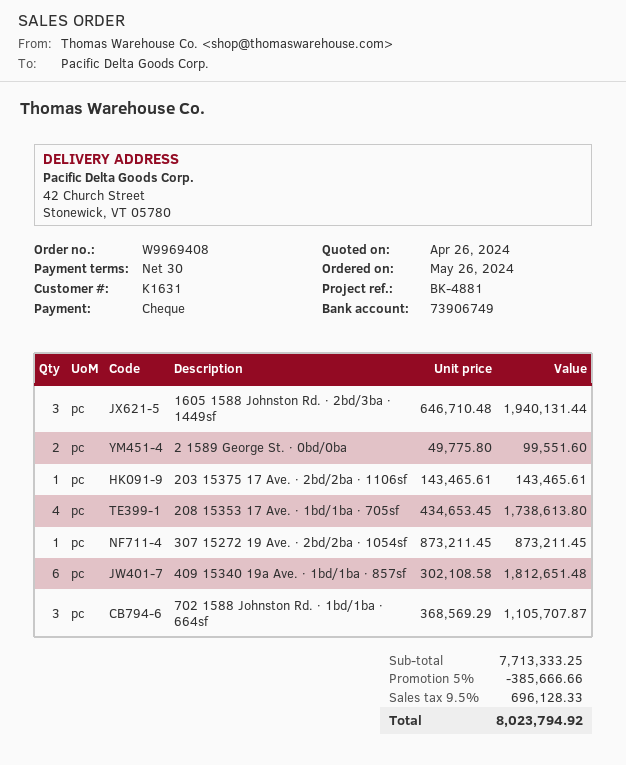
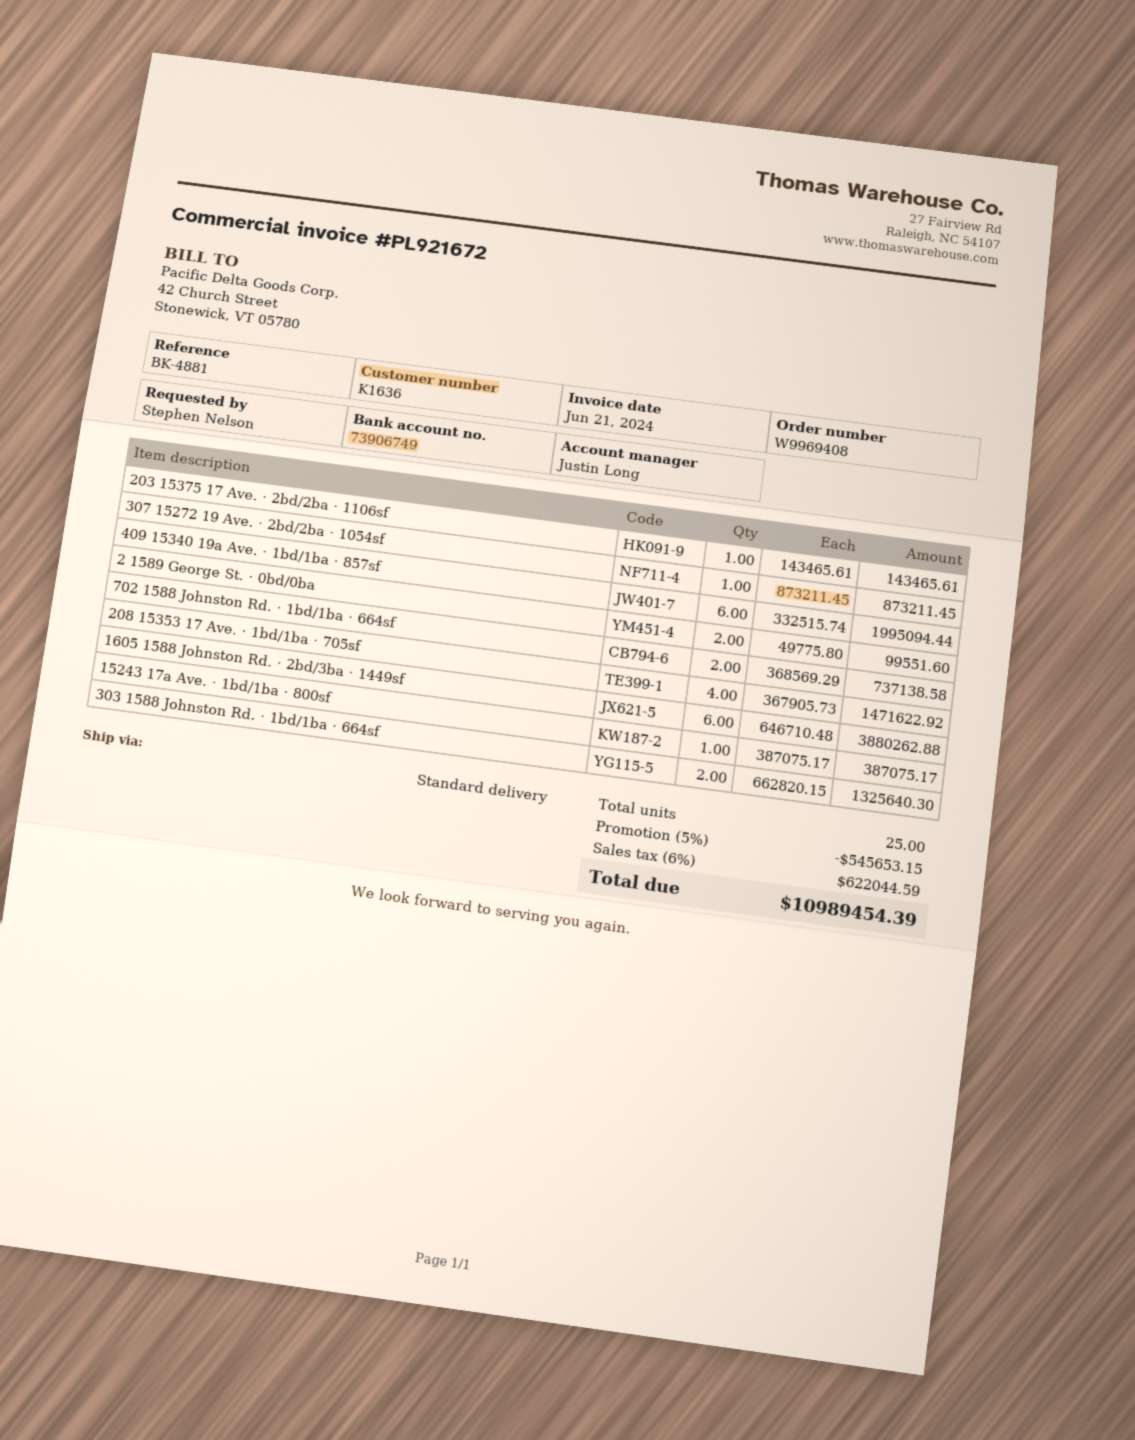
customer number: K1631 -> K1636
1605 1588 Johnston Rd. · 2bd/3ba · 1449sf: 3 x 646710.48 = 1940131.44 -> 6 x 646710.48 = 3880262.88
208 15353 17 Ave. · 1bd/1ba · 705sf: 4 x 434653.45 = 1738613.80 -> 4 x 367905.73 = 1471622.92
409 15340 19a Ave. · 1bd/1ba · 857sf: 6 x 302108.58 = 1812651.48 -> 6 x 332515.74 = 1995094.44
702 1588 Johnston Rd. · 1bd/1ba · 664sf: 3 x 368569.29 = 1105707.87 -> 2 x 368569.29 = 737138.58
15243 17a Ave. · 1bd/1ba · 800sf: none -> 1 x 387075.17 = 387075.17
303 1588 Johnston Rd. · 1bd/1ba · 664sf: none -> 2 x 662820.15 = 1325640.30
discount: 5% = 385666.66 -> 5% = 545653.15
tax: 9.5% = 696128.33 -> 6% = 622044.59
total: 8023794.92 -> 10989454.39

